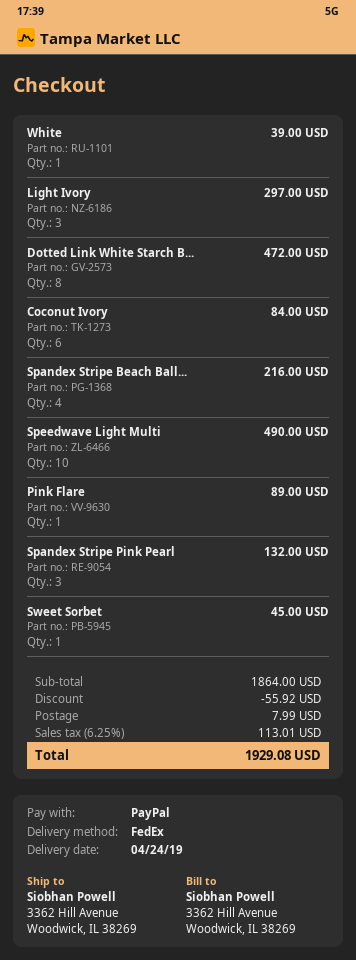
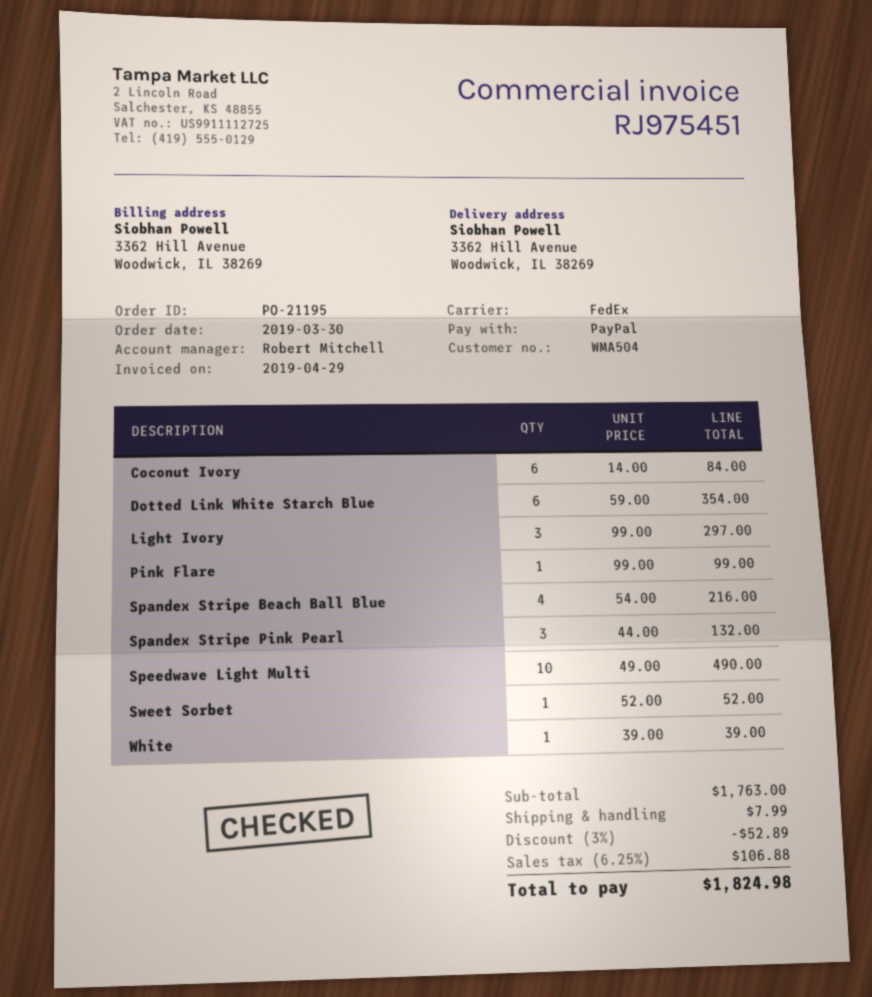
Dotted Link White Starch B...: 8 for 472.00 -> 6 for 354.00
Pink Flare: 1 for 89.00 -> 1 for 99.00
Sweet Sorbet: 1 for 45.00 -> 1 for 52.00
subtotal: 1864.00 -> 1763.00
discount: 55.92 -> 52.89
tax: 6.25% = 113.01 -> 6.25% = 106.88
total: 1929.08 -> 1824.98

